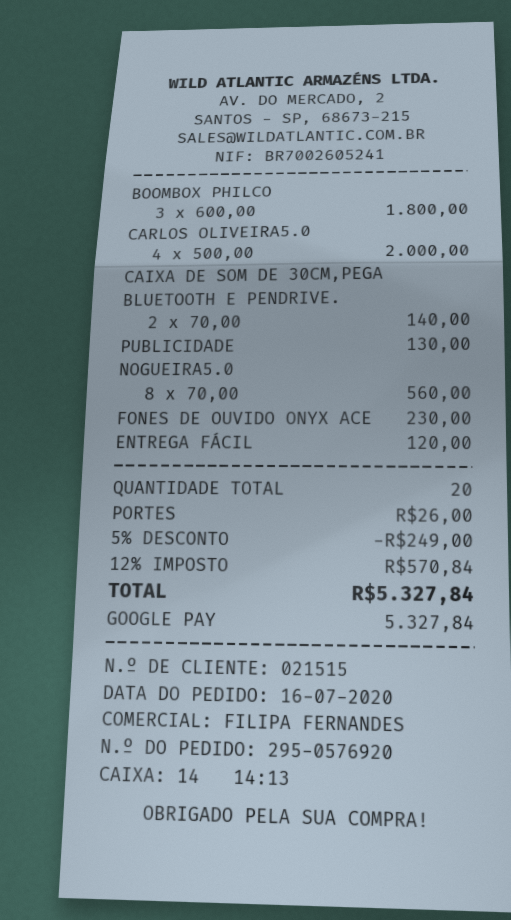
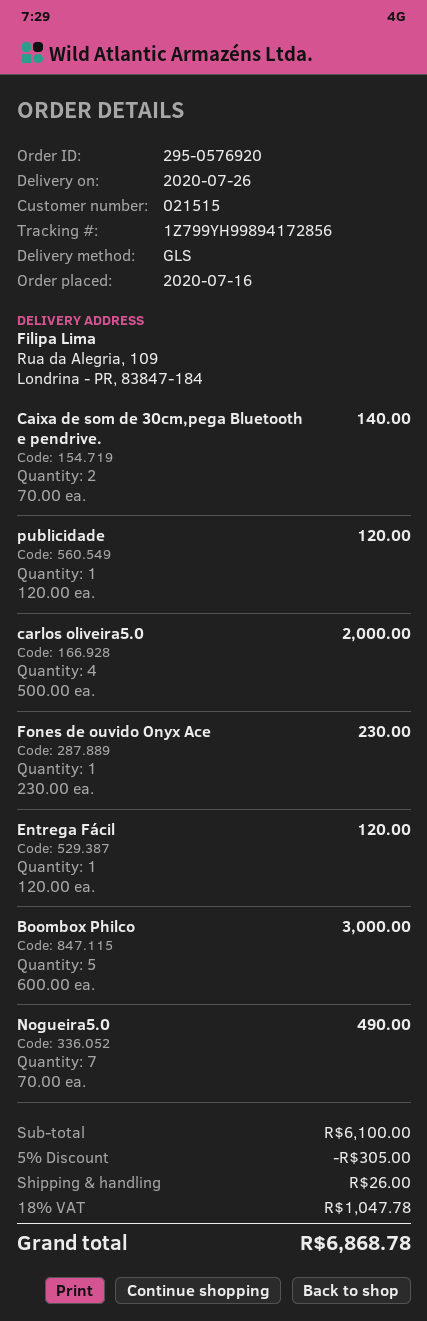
BOOMBOX PHILCO: 3 x 600.00 = 1800.00 -> 5 x 600.00 = 3000.00
PUBLICIDADE: 1 x 130.00 = 130.00 -> 1 x 120.00 = 120.00
NOGUEIRA5.0: 8 x 70.00 = 560.00 -> 7 x 70.00 = 490.00
discount: 5% = 249.00 -> 5% = 305.00
tax: 12% = 570.84 -> 18% = 1047.78
total: 5327.84 -> 6868.78

